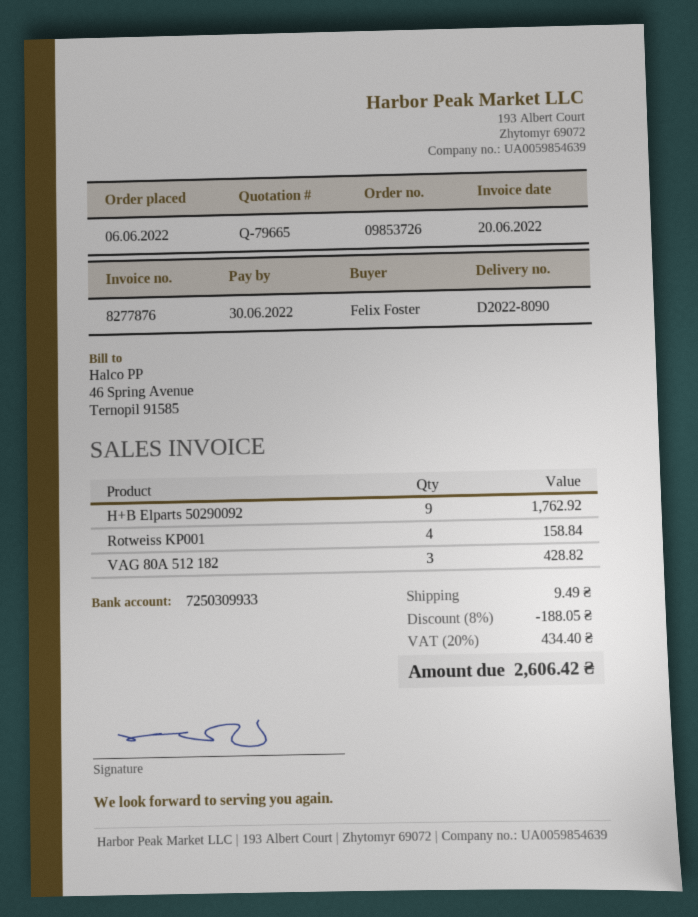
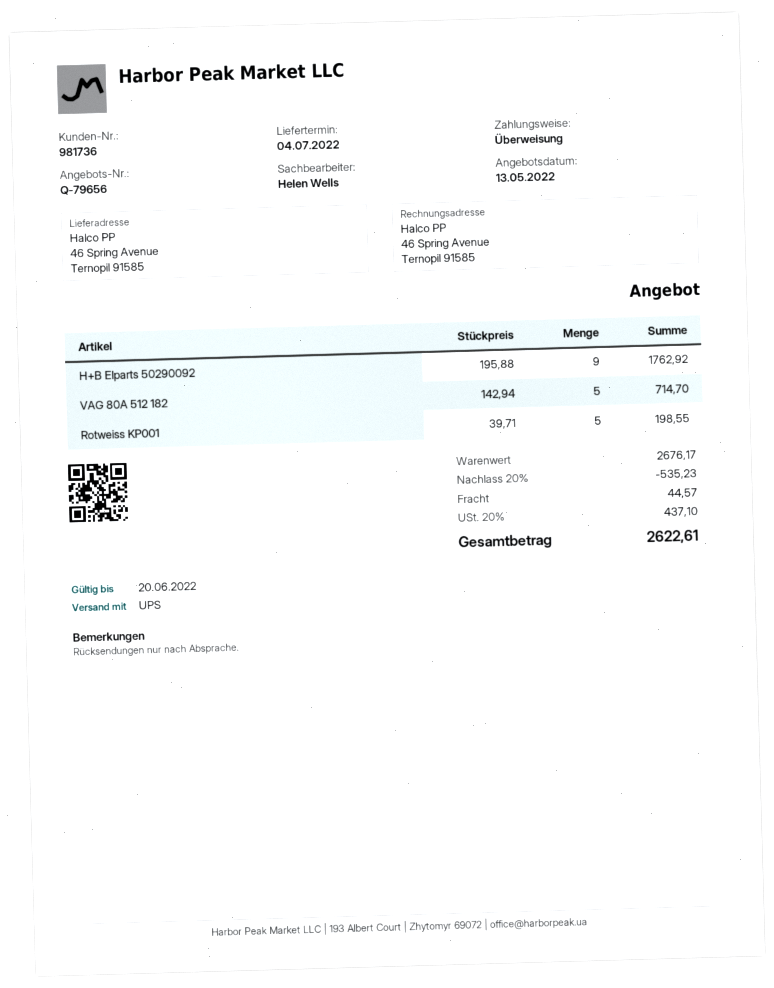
quote number: Q-79665 -> Q-79656
Rotweiss KP001: 4 for 158.84 -> 5 for 198.55
VAG 80A 512 182: 3 for 428.82 -> 5 for 714.70
discount: 8% = 188.05 -> 20% = 535.23
shipping: 9.49 -> 44.57
tax: 20% = 434.40 -> 20% = 437.10
total: 2606.42 -> 2622.61

